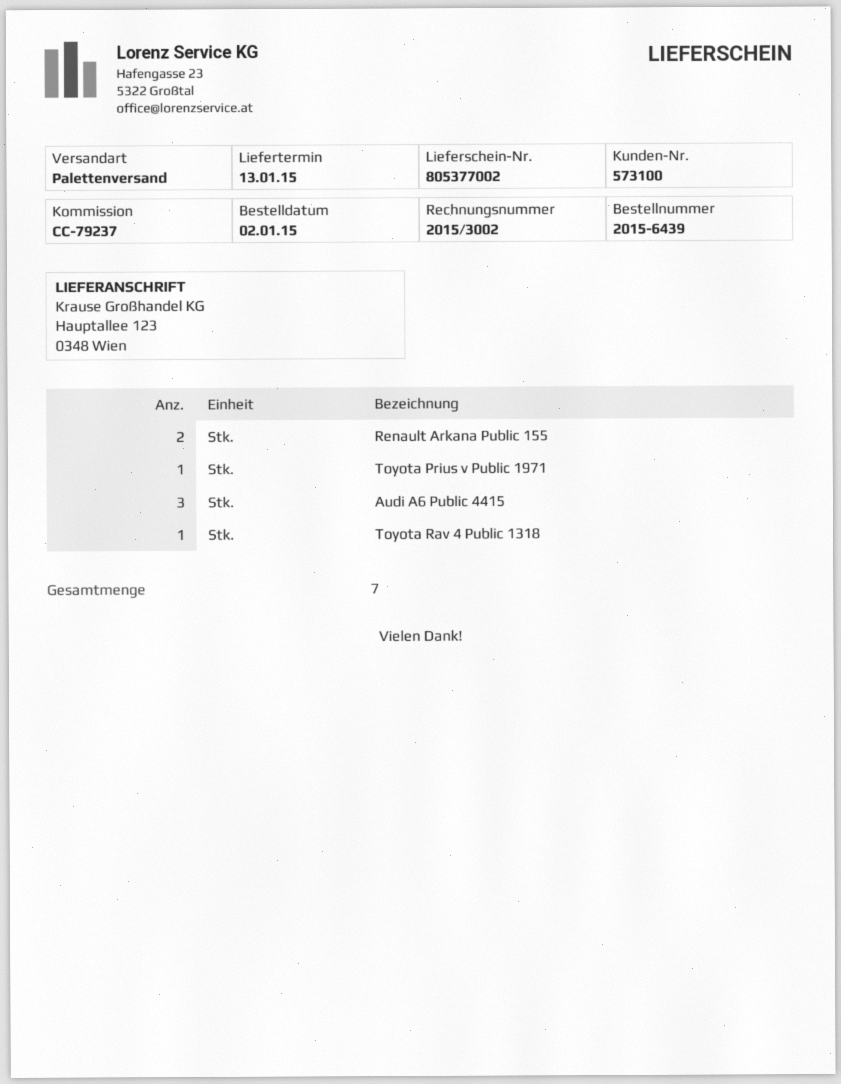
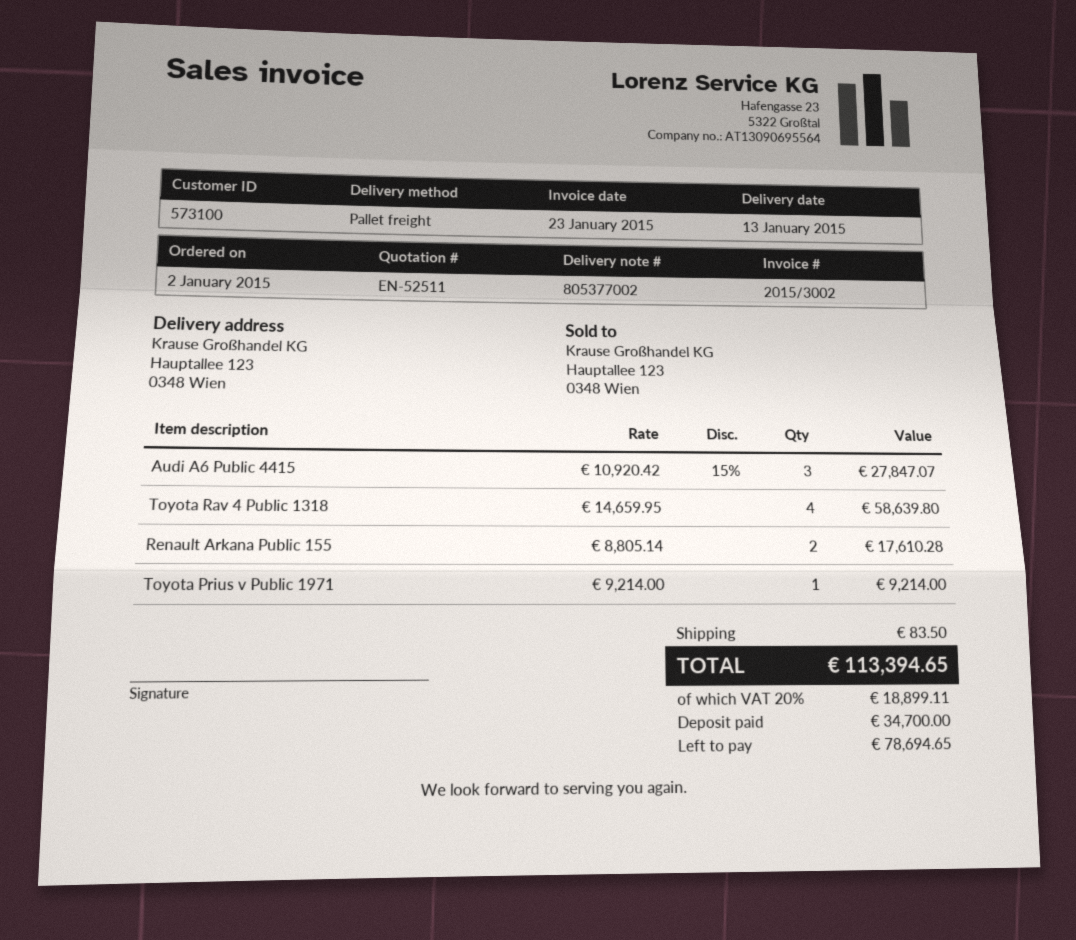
Toyota Rav 4 Public 1318: 1 -> 4

